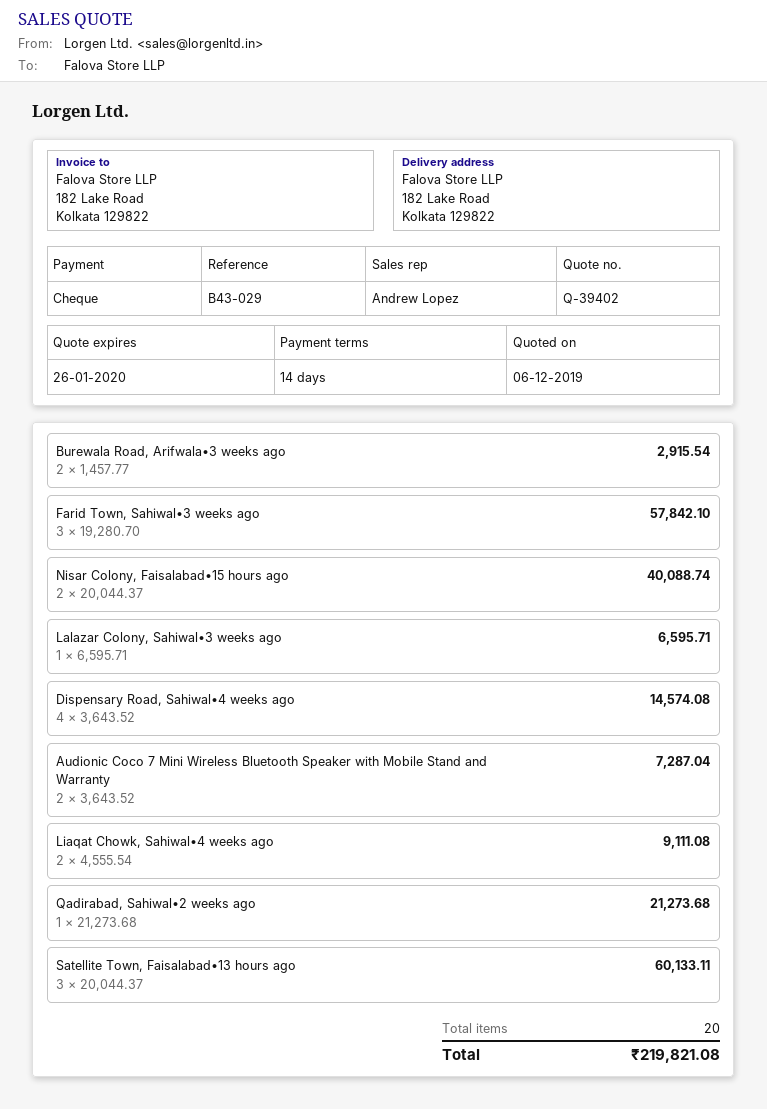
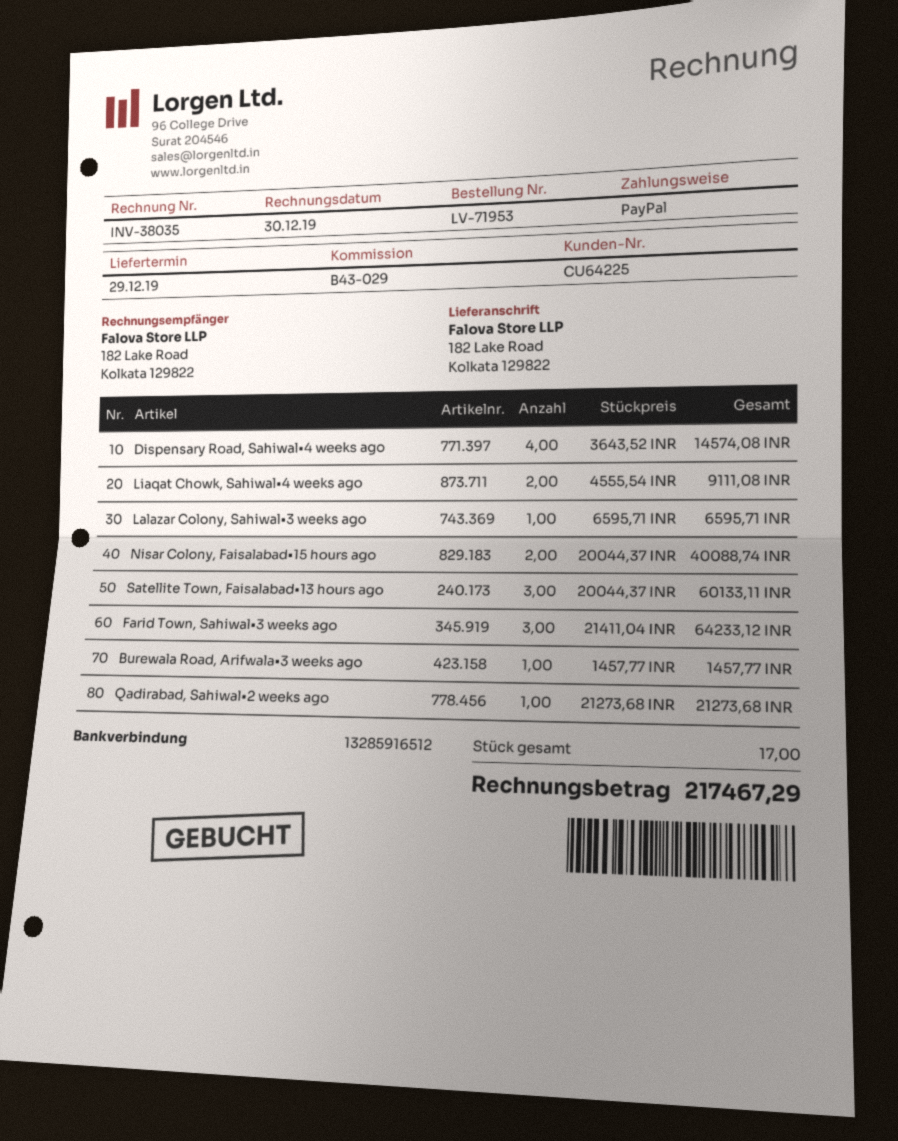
payment method: cheque -> PayPal
Burewala Road, Arifwala•3 weeks ago: 2 x 1457.77 = 2915.54 -> 1 x 1457.77 = 1457.77
Farid Town, Sahiwal•3 weeks ago: 3 x 19280.70 = 57842.10 -> 3 x 21411.04 = 64233.12
Audionic Coco 7 Mini Wireless Bluetooth Speaker with Mobile Stand and Warranty: 2 x 3643.52 = 7287.04 -> none
total quantity: 20 -> 17
total: 219821.08 -> 217467.29

